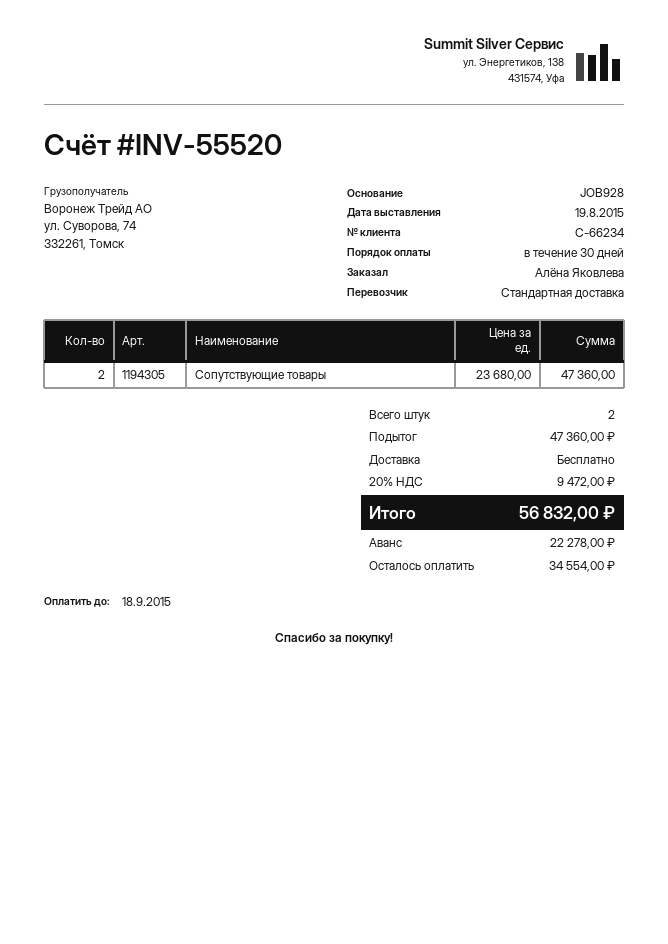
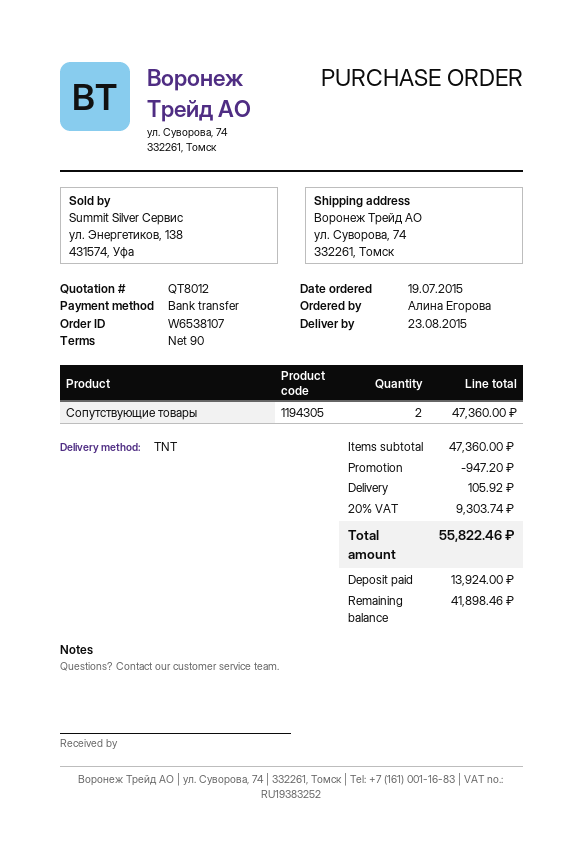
payment terms: 30 days -> 90 days
ordered by: Алёна Яковлева -> Алина Егорова
shipping method: standard -> TNT
discount: none -> 947.20
shipping: 0.00 -> 105.92
tax: 20% = 9472.00 -> 20% = 9303.74
total: 56832.00 -> 55822.46
deposit: 22278.00 -> 13924.00
balance: 34554.00 -> 41898.46

